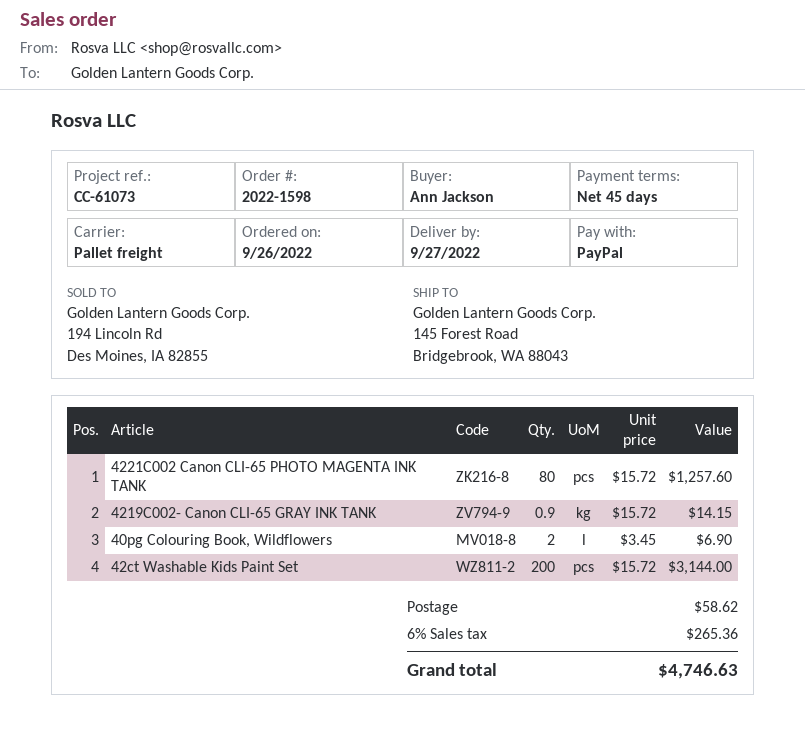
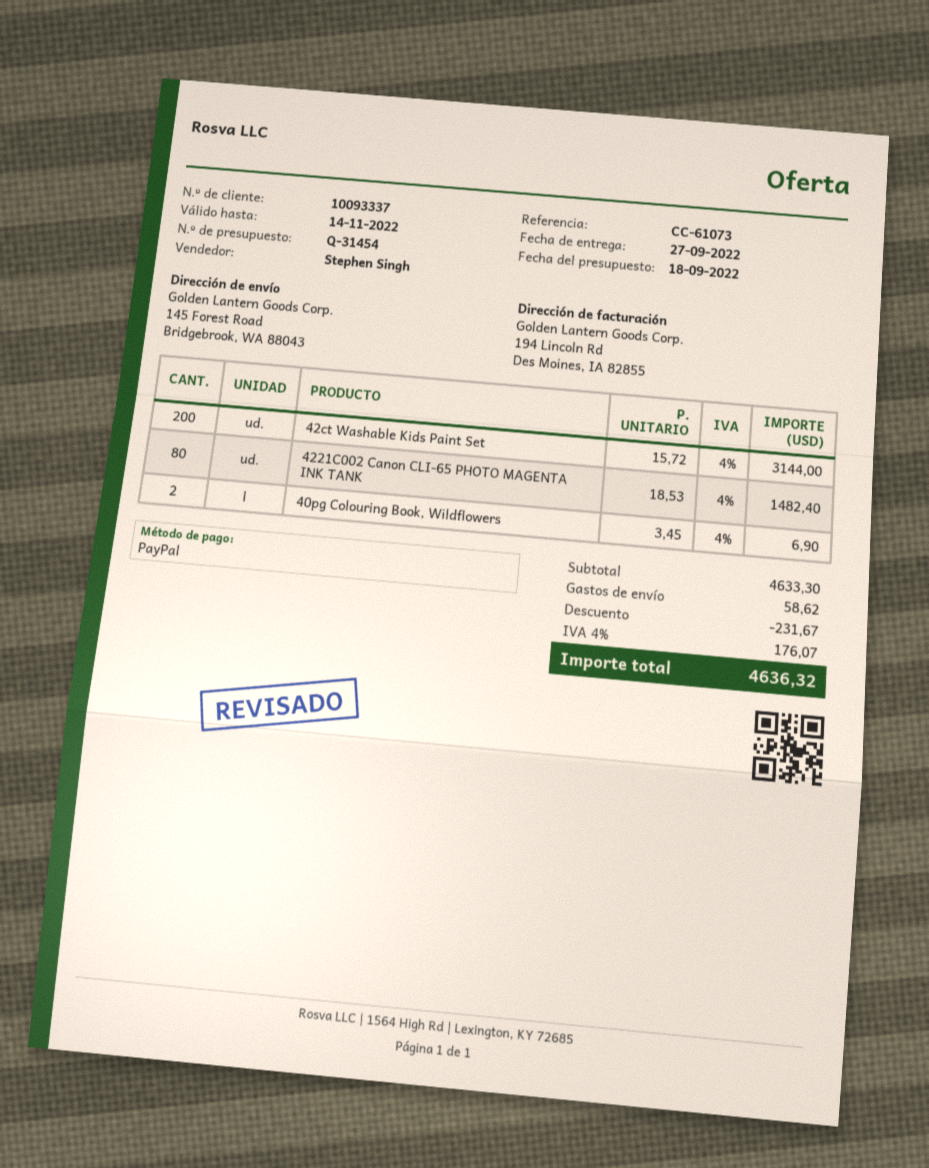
4221C002 Canon CLI-65 PHOTO MAGENTA INK TANK: 80 x 15.72 = 1257.60 -> 80 x 18.53 = 1482.40
4219C002- Canon CLI-65 GRAY INK TANK: 0.9 x 15.72 = 14.15 -> none
discount: none -> 231.67
tax: 6% = 265.36 -> 4% = 176.07
total: 4746.63 -> 4636.32

